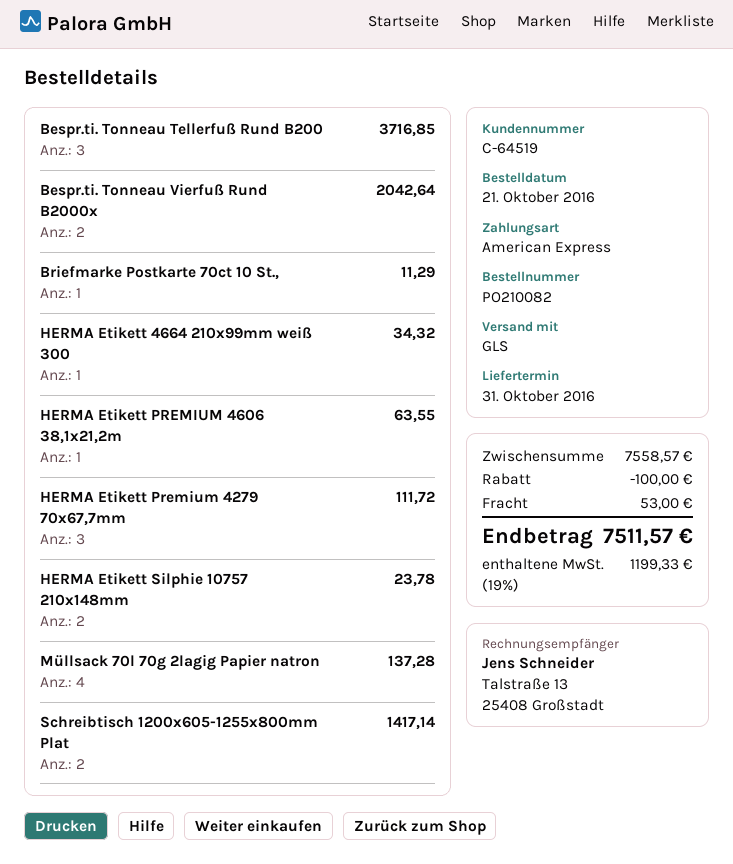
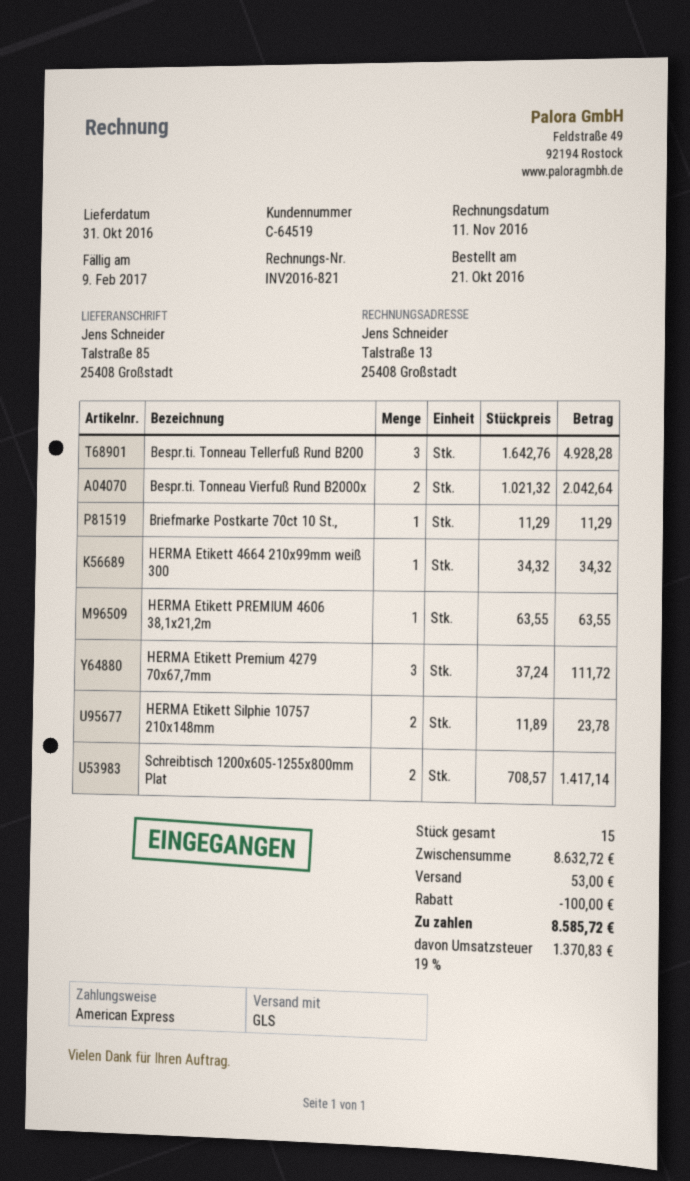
Bespr.ti. Tonneau Tellerfuß Rund B200: 3 for 3716.85 -> 3 for 4928.28
Müllsack 70l 70g 2lagig Papier natron: 4 for 137.28 -> none
subtotal: 7558.57 -> 8632.72
tax: 19% = 1199.33 -> 19% = 1370.83
total: 7511.57 -> 8585.72

